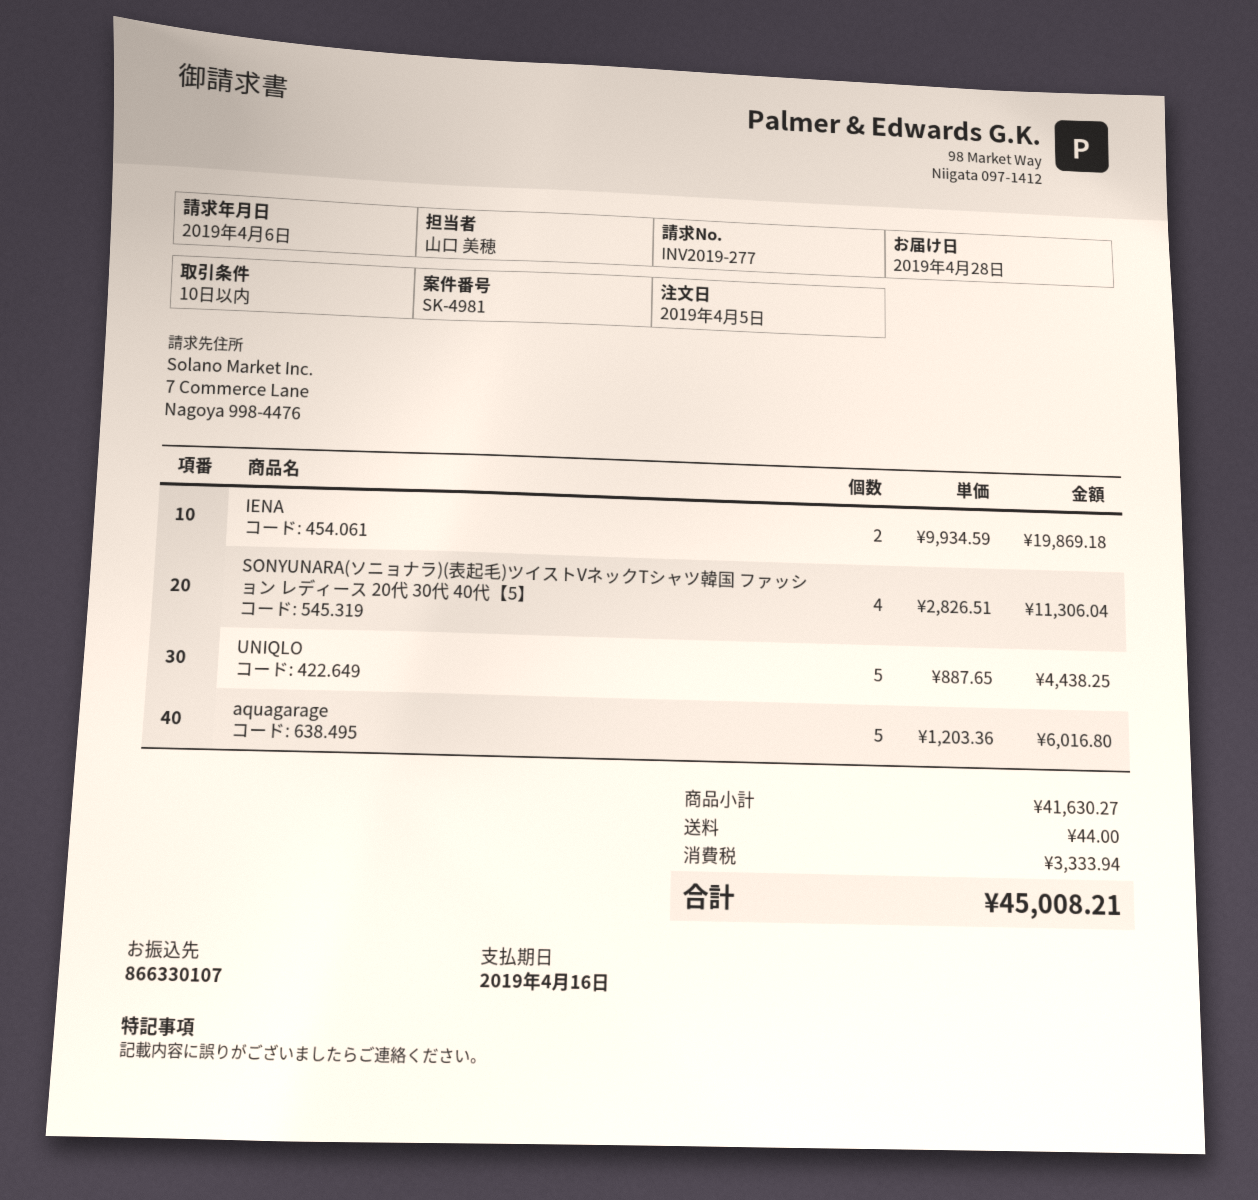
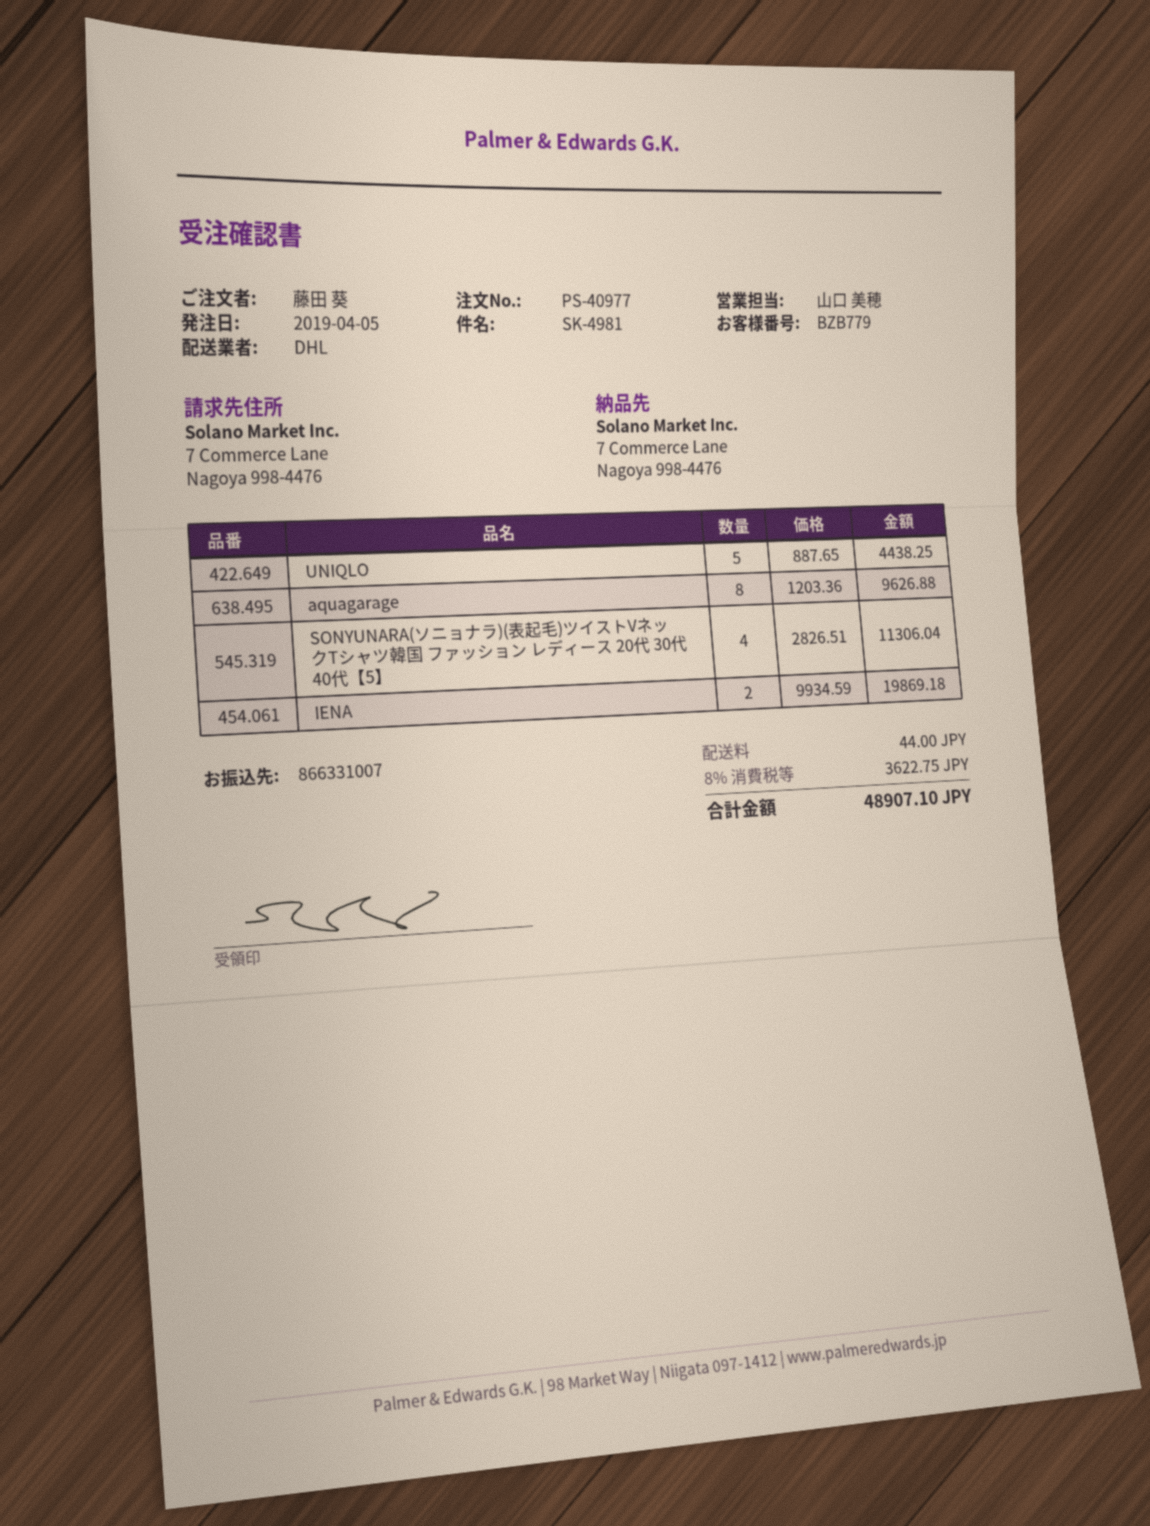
bank account: 866330107 -> 866331007
aquagarage: 5 x 1203.36 = 6016.80 -> 8 x 1203.36 = 9626.88
tax: 3333.94 -> 3622.75
total: 45008.21 -> 48907.10

